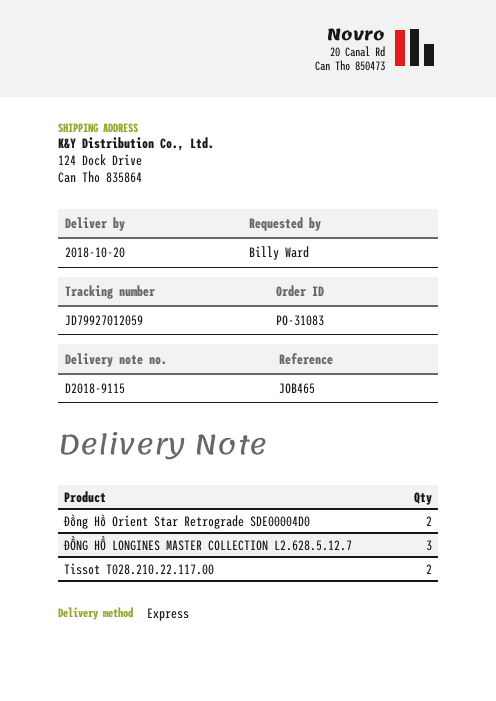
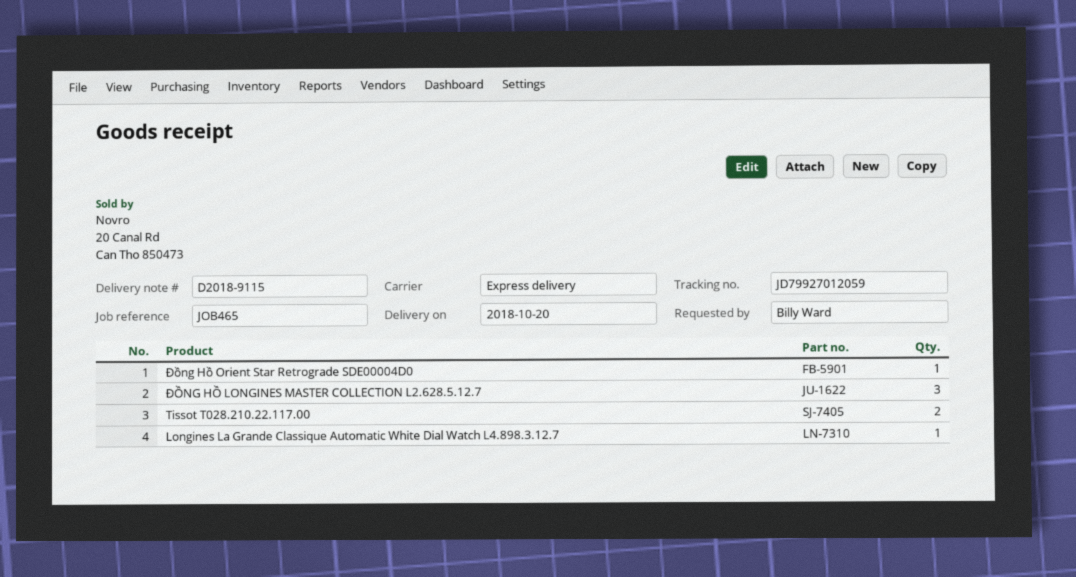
Đồng Hồ Orient Star Retrograde SDE00004D0: 2 -> 1
Longines La Grande Classique Automatic White Dial Watch L4.898.3.12.7: none -> 1

